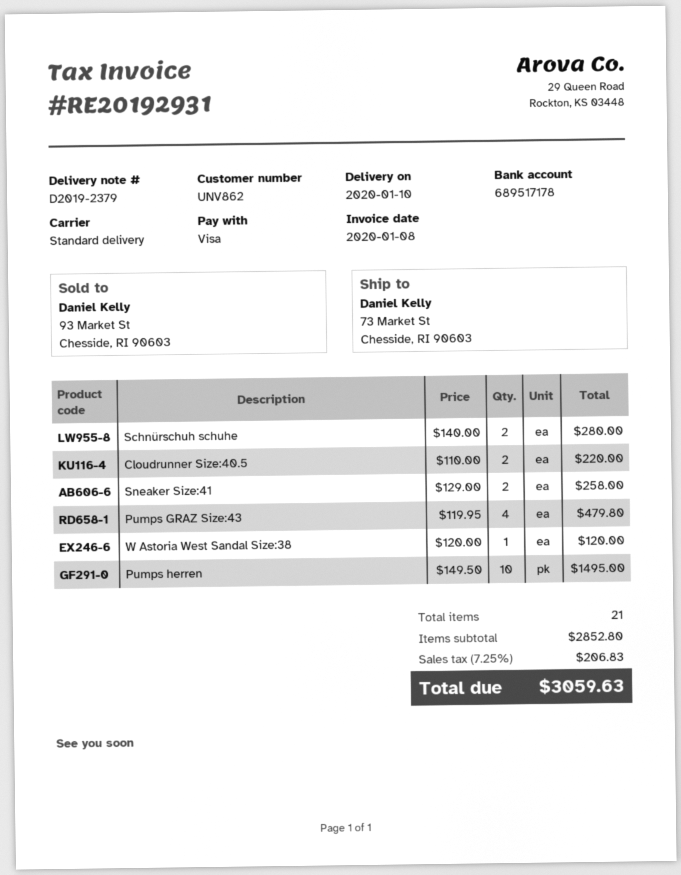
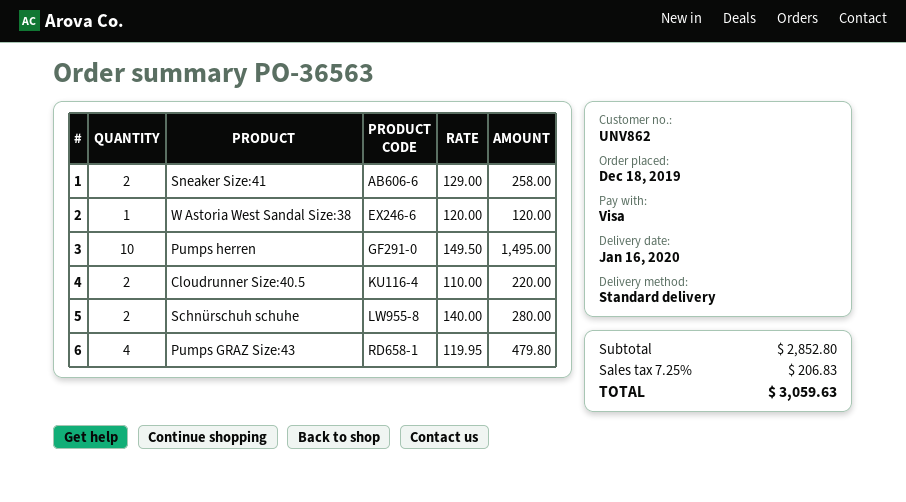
delivery date: 2020-01-10 -> 2020-01-16

